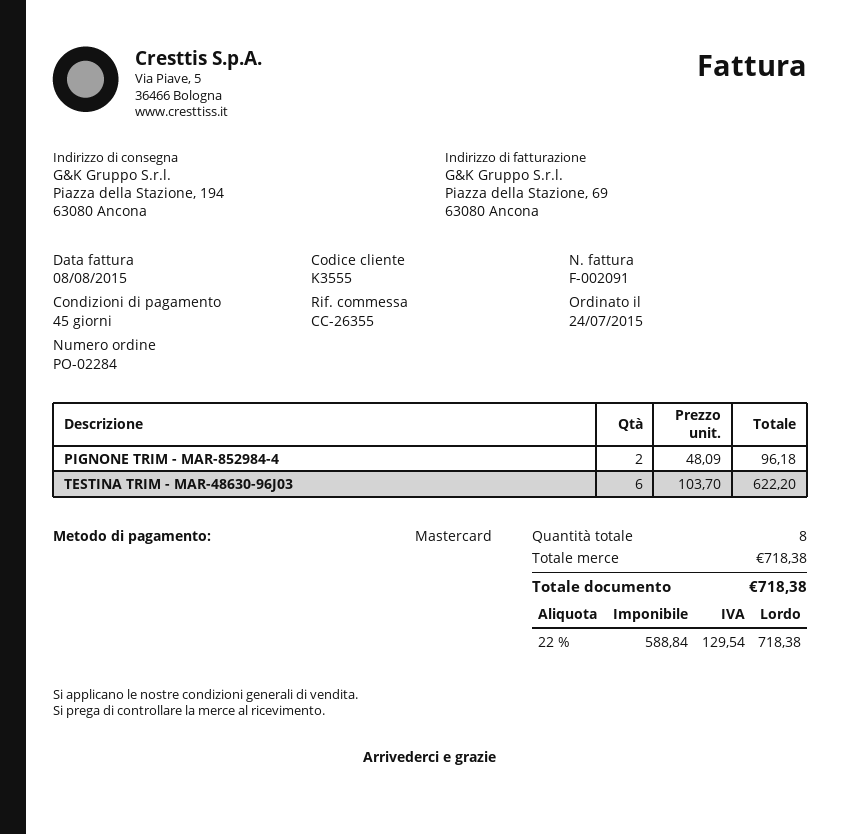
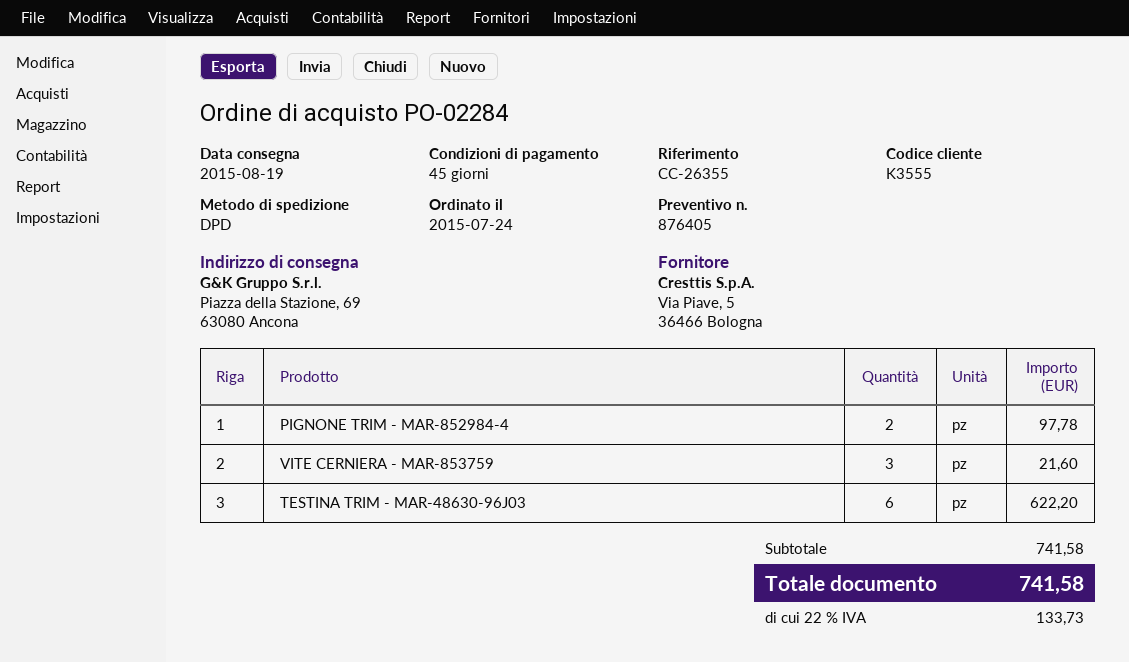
ship to: Piazza della Stazione, 194, 63080 Ancona -> Piazza della Stazione, 69, 63080 Ancona
PIGNONE TRIM - MAR-852984-4: 2 for 96.18 -> 2 for 97.78
VITE CERNIERA - MAR-853759: none -> 3 for 21.60
subtotal: 718.38 -> 741.58
tax: 22% = 129.54 -> 22% = 133.73
total: 718.38 -> 741.58

